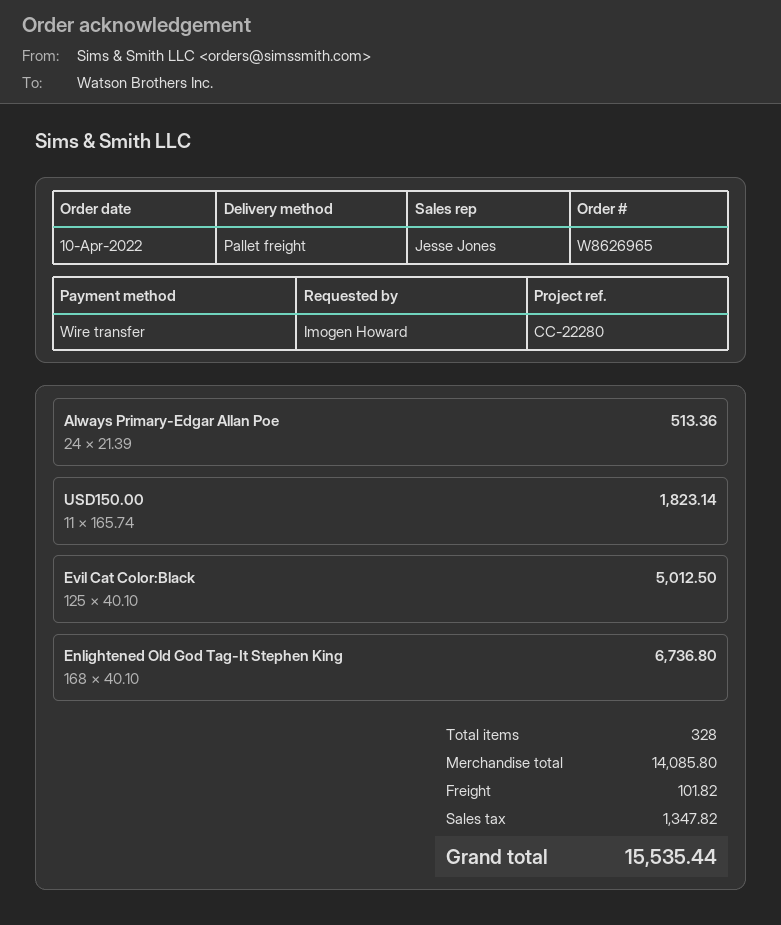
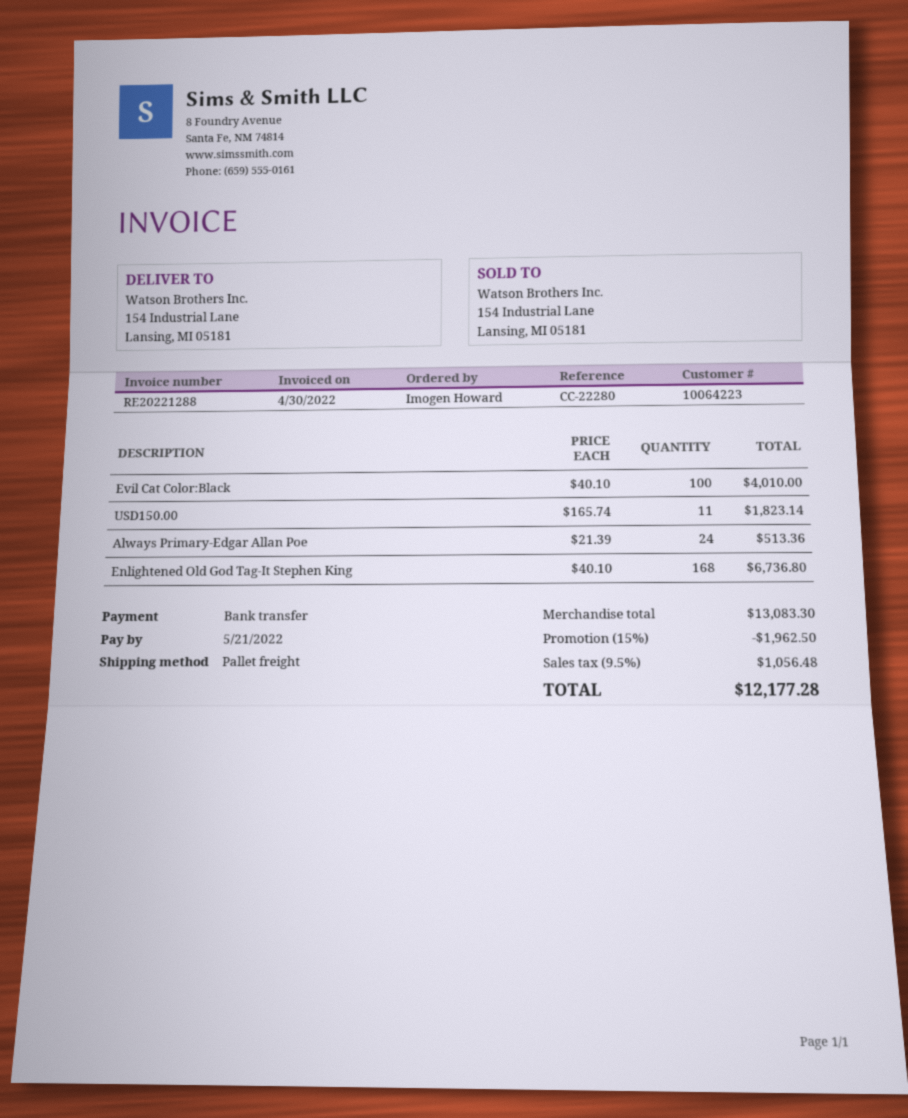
Evil Cat Color:Black: 125 x 40.10 = 5012.50 -> 100 x 40.10 = 4010.00
subtotal: 14085.80 -> 13083.30
discount: none -> 15% = 1962.50
shipping: 101.82 -> none
tax: 1347.82 -> 1056.48
total: 15535.44 -> 12177.28

